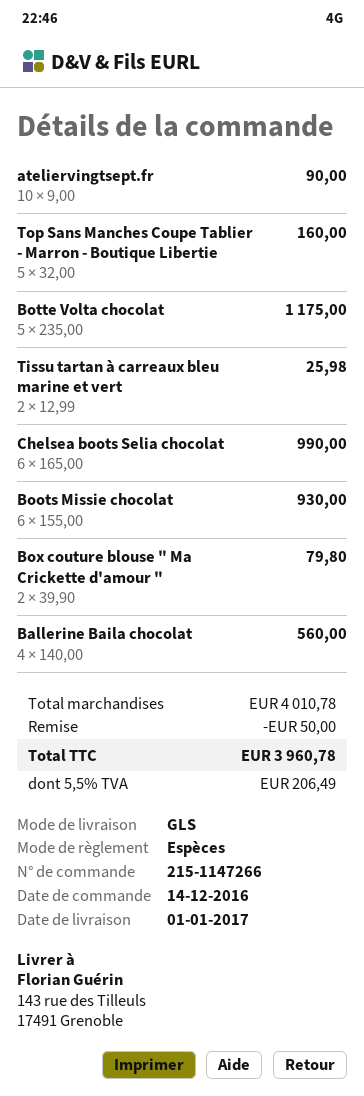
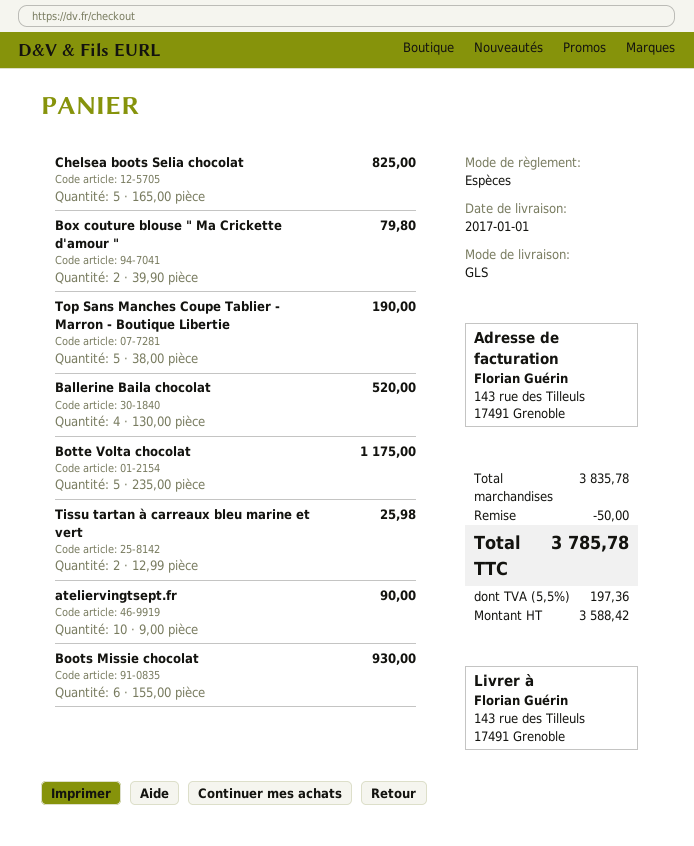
Top Sans Manches Coupe Tablier - Marron - Boutique Libertie: 5 x 32.00 = 160.00 -> 5 x 38.00 = 190.00
Chelsea boots Selia chocolat: 6 x 165.00 = 990.00 -> 5 x 165.00 = 825.00
Ballerine Baila chocolat: 4 x 140.00 = 560.00 -> 4 x 130.00 = 520.00
subtotal: 4010.78 -> 3835.78
tax: 5.5% = 206.49 -> 5.5% = 197.36
total: 3960.78 -> 3785.78

